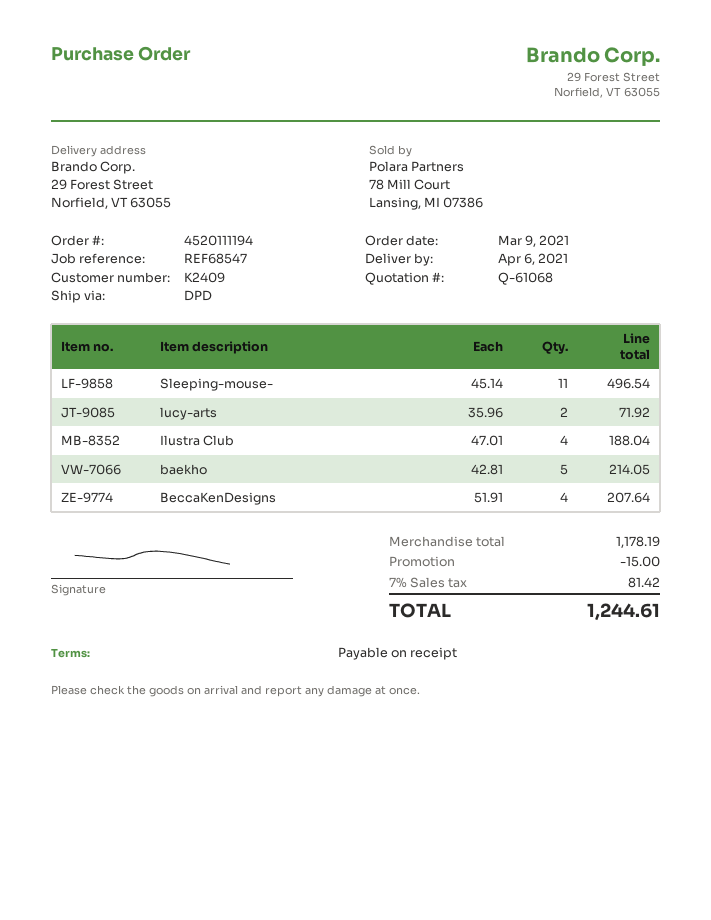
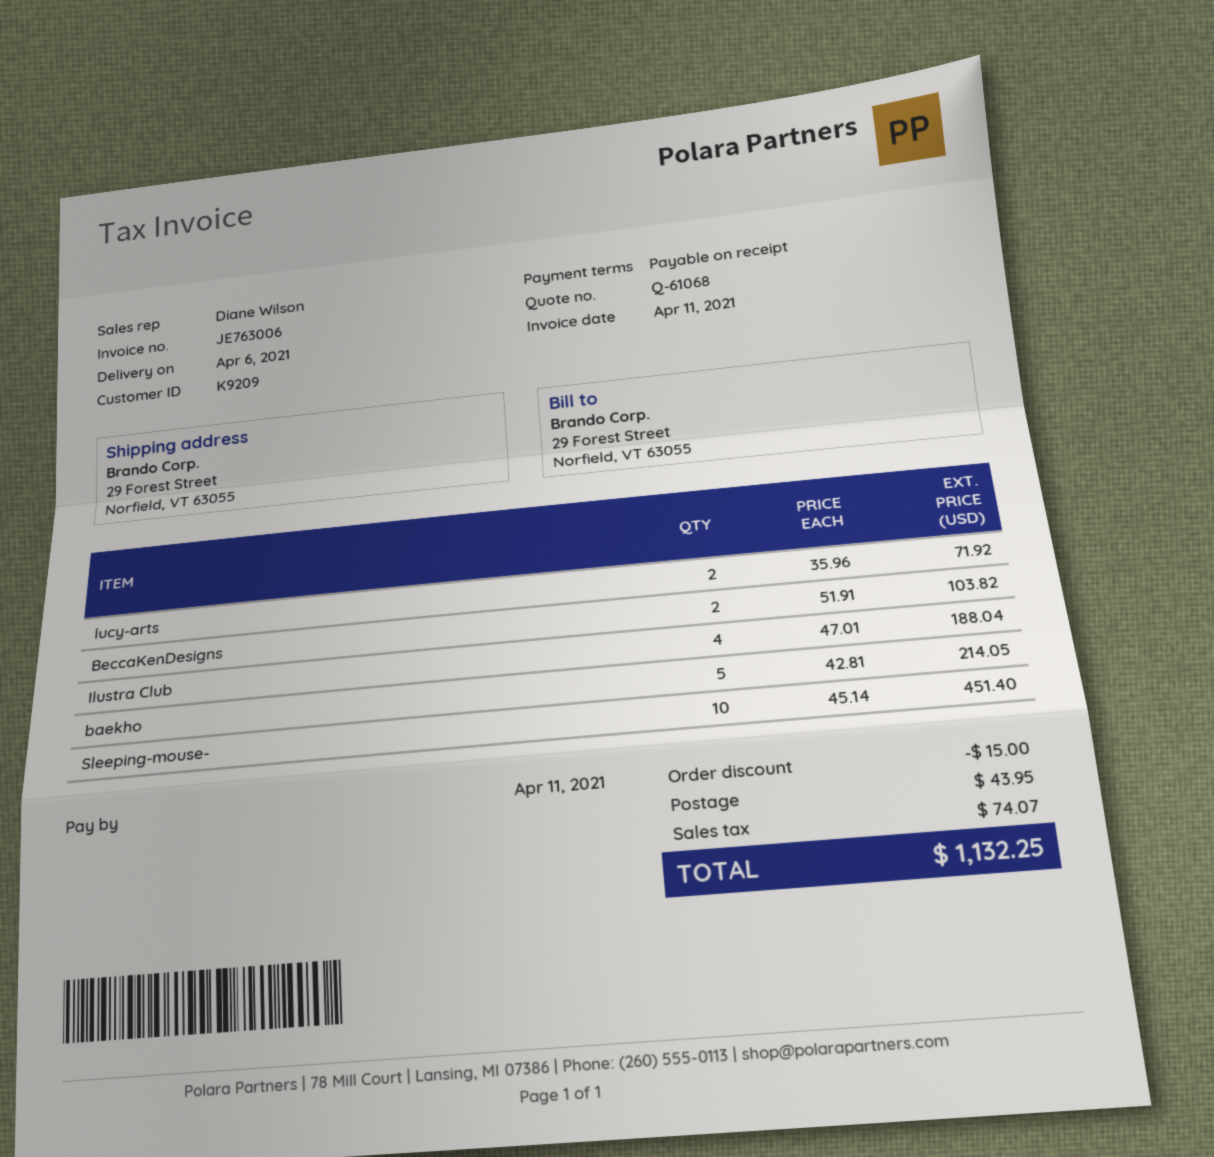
customer number: K2409 -> K9209
Sleeping-mouse-: 11 x 45.14 = 496.54 -> 10 x 45.14 = 451.40
BeccaKenDesigns: 4 x 51.91 = 207.64 -> 2 x 51.91 = 103.82
shipping: none -> 43.95
tax: 81.42 -> 74.07
total: 1244.61 -> 1132.25

